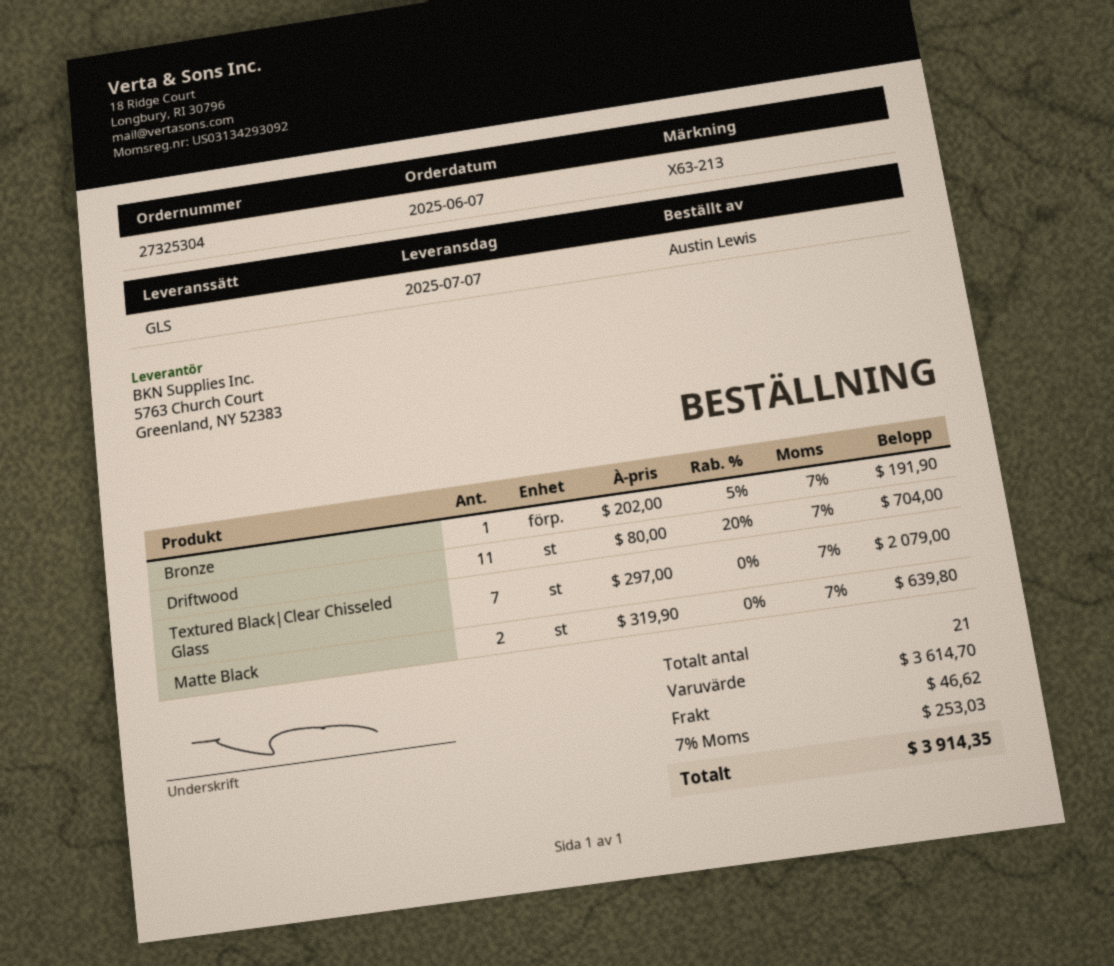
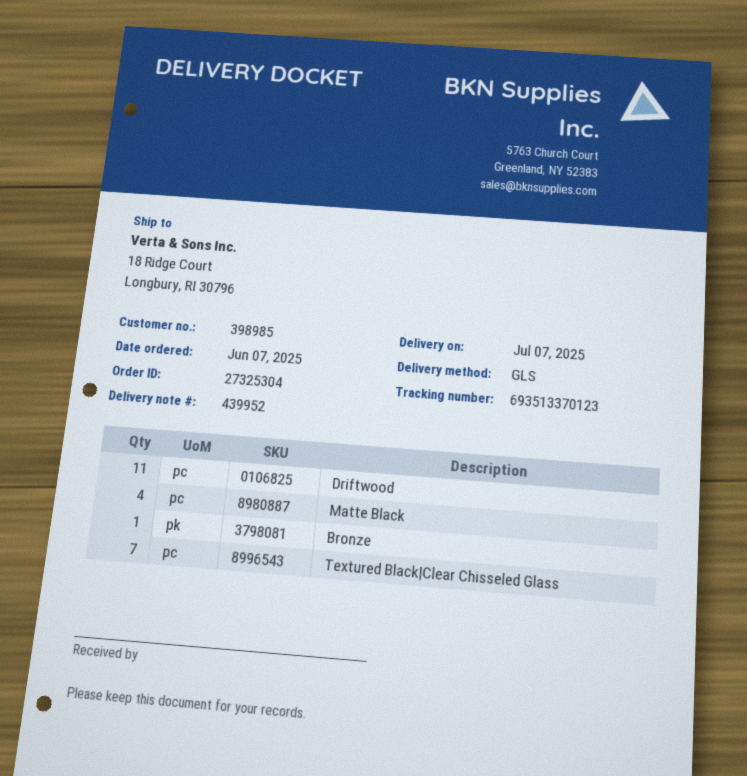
Matte Black: 2 -> 4

